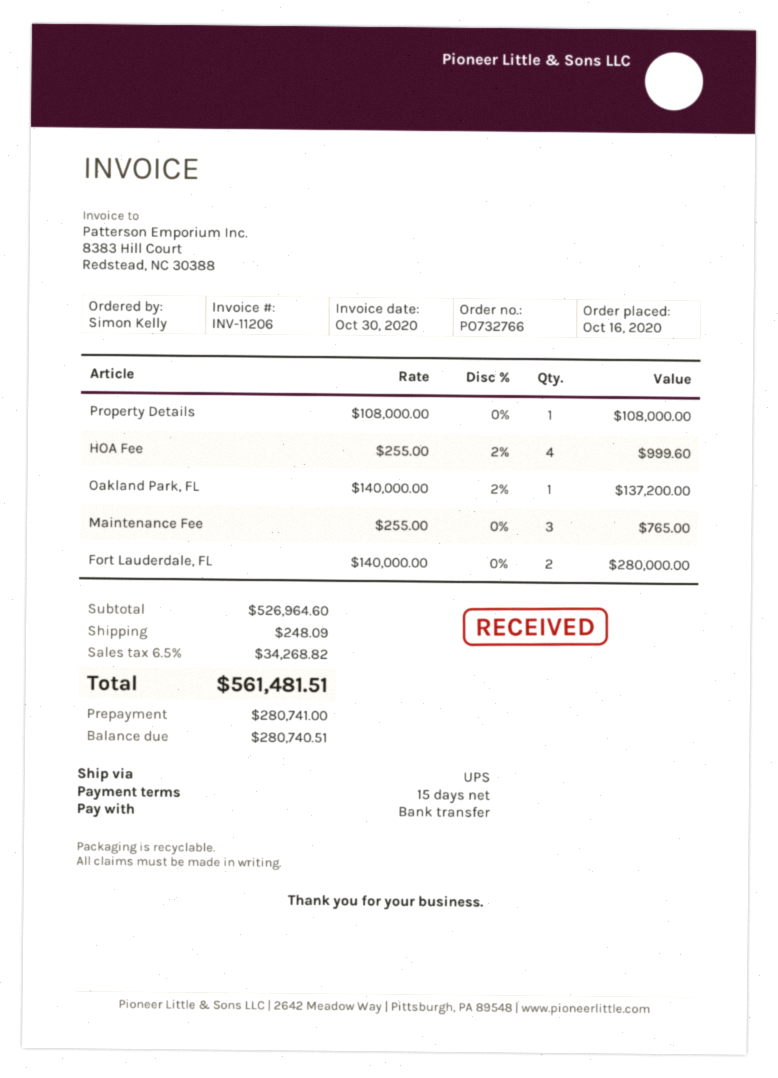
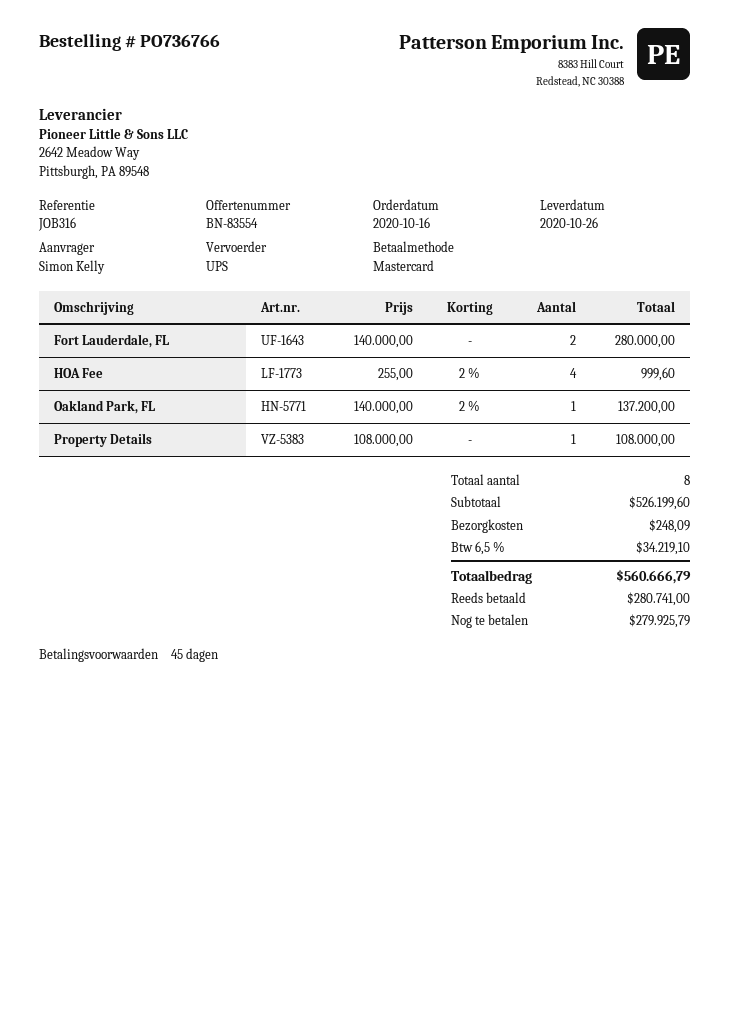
order number: PO732766 -> PO736766
payment terms: 15 days -> 45 days
payment method: bank transfer -> Mastercard
Maintenance Fee: 3 x 255.00 = 765.00 -> none
subtotal: 526964.60 -> 526199.60
tax: 6.5% = 34268.82 -> 6.5% = 34219.10
total: 561481.51 -> 560666.79
balance: 280740.51 -> 279925.79

